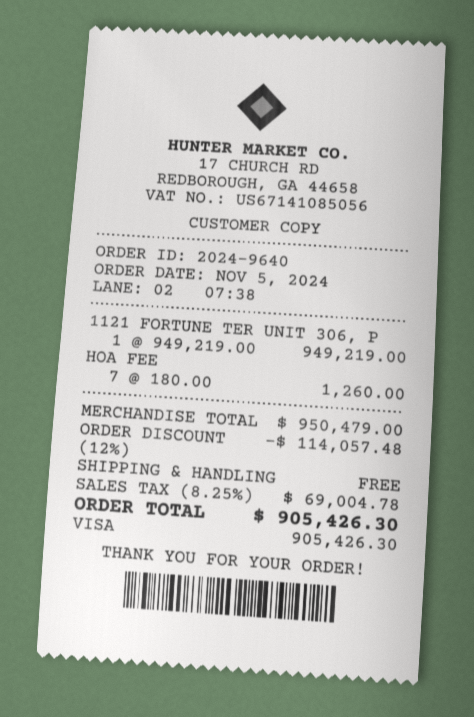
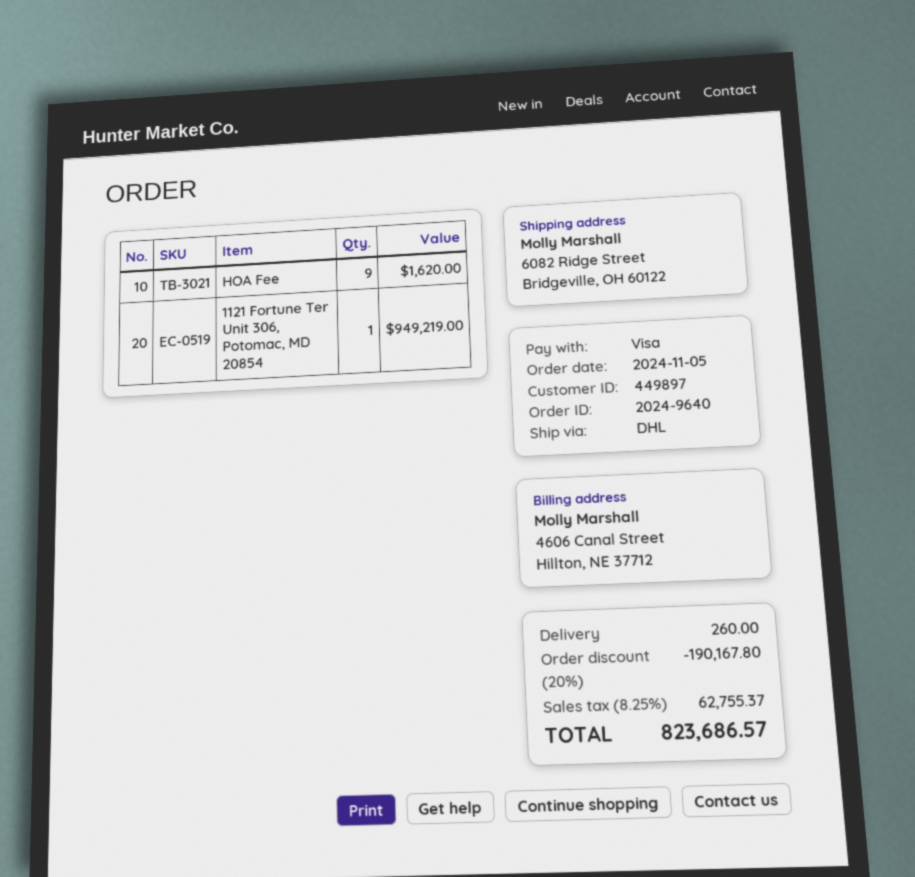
HOA FEE: 7 for 1260.00 -> 9 for 1620.00
discount: 12% = 114057.48 -> 20% = 190167.80
shipping: 0.00 -> 260.00
tax: 8.25% = 69004.78 -> 8.25% = 62755.37
total: 905426.30 -> 823686.57

